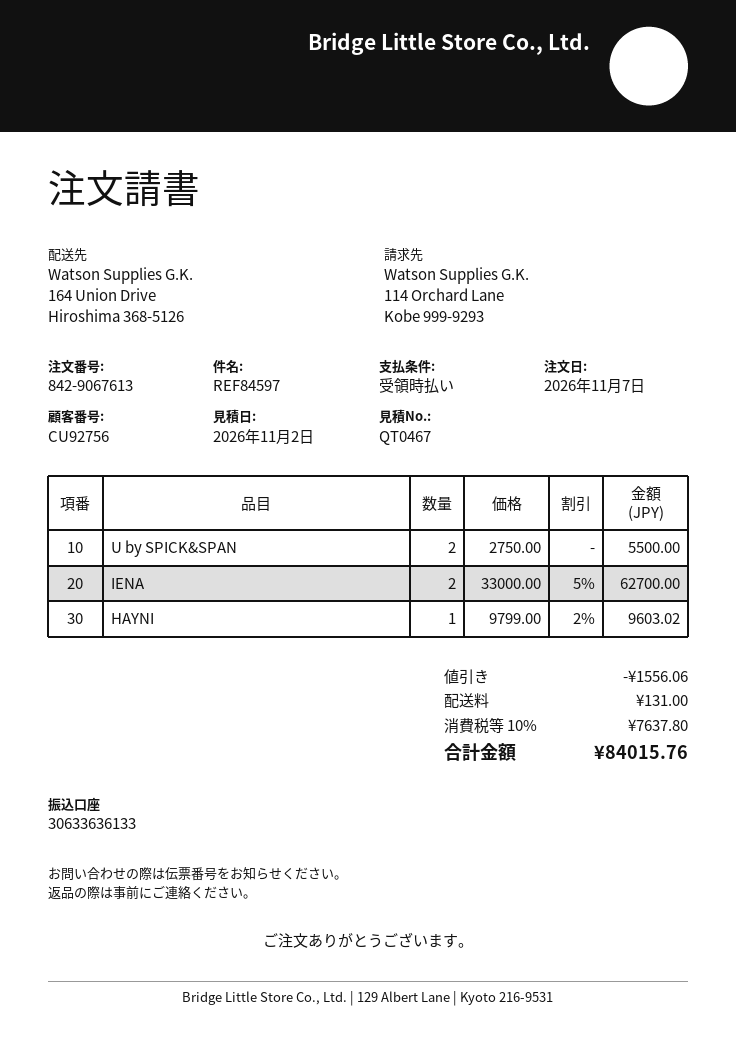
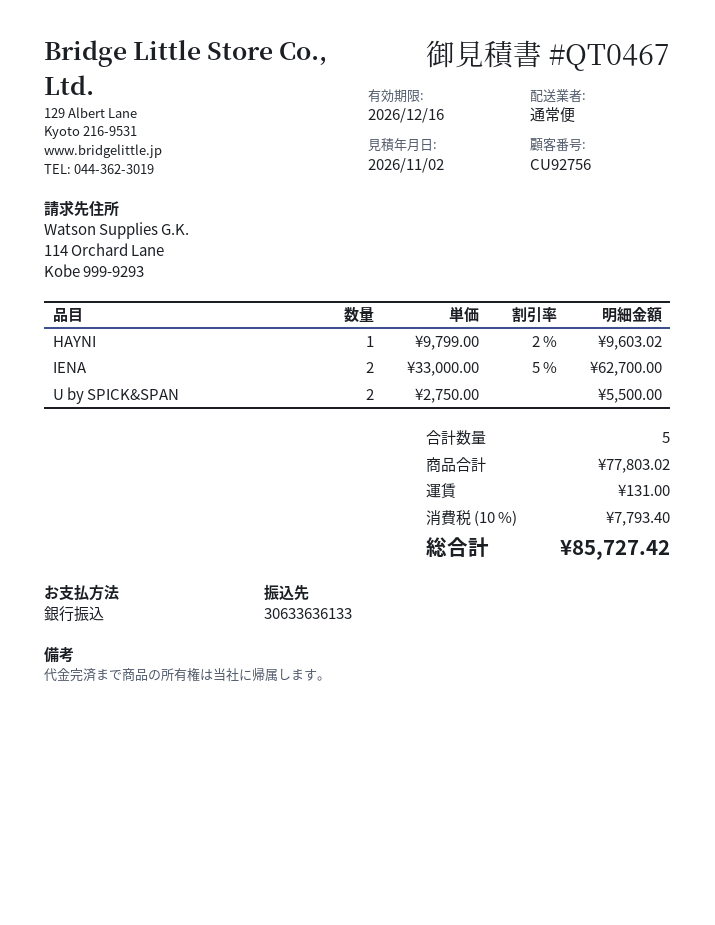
discount: 1556.06 -> none
tax: 10% = 7637.80 -> 10% = 7793.40
total: 84015.76 -> 85727.42

